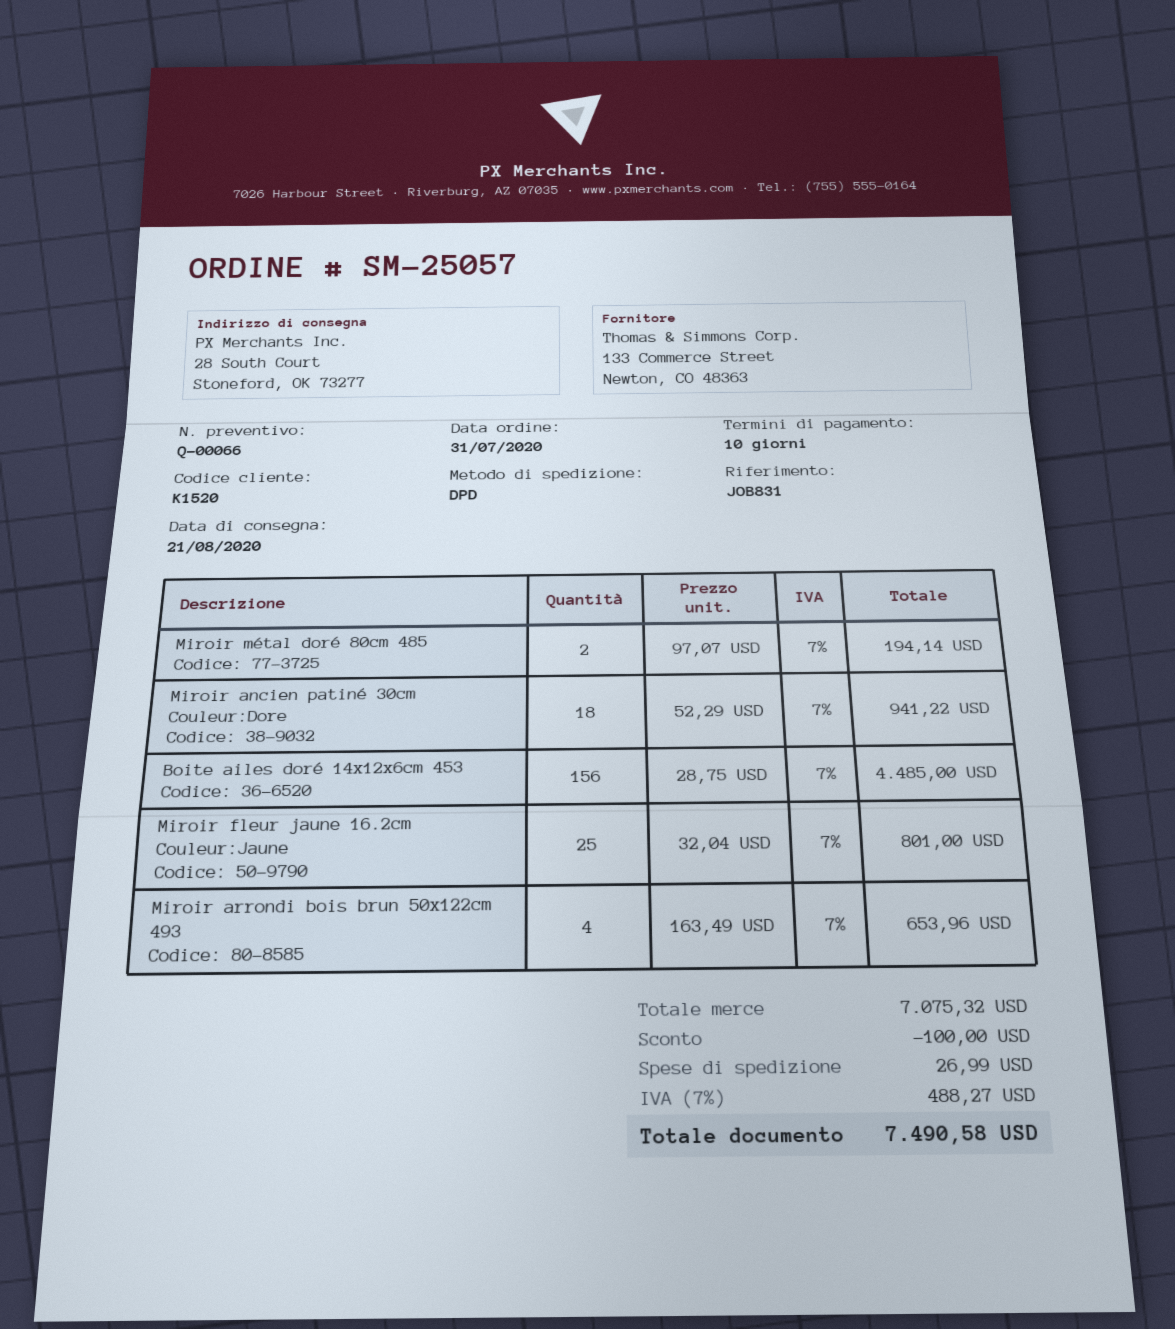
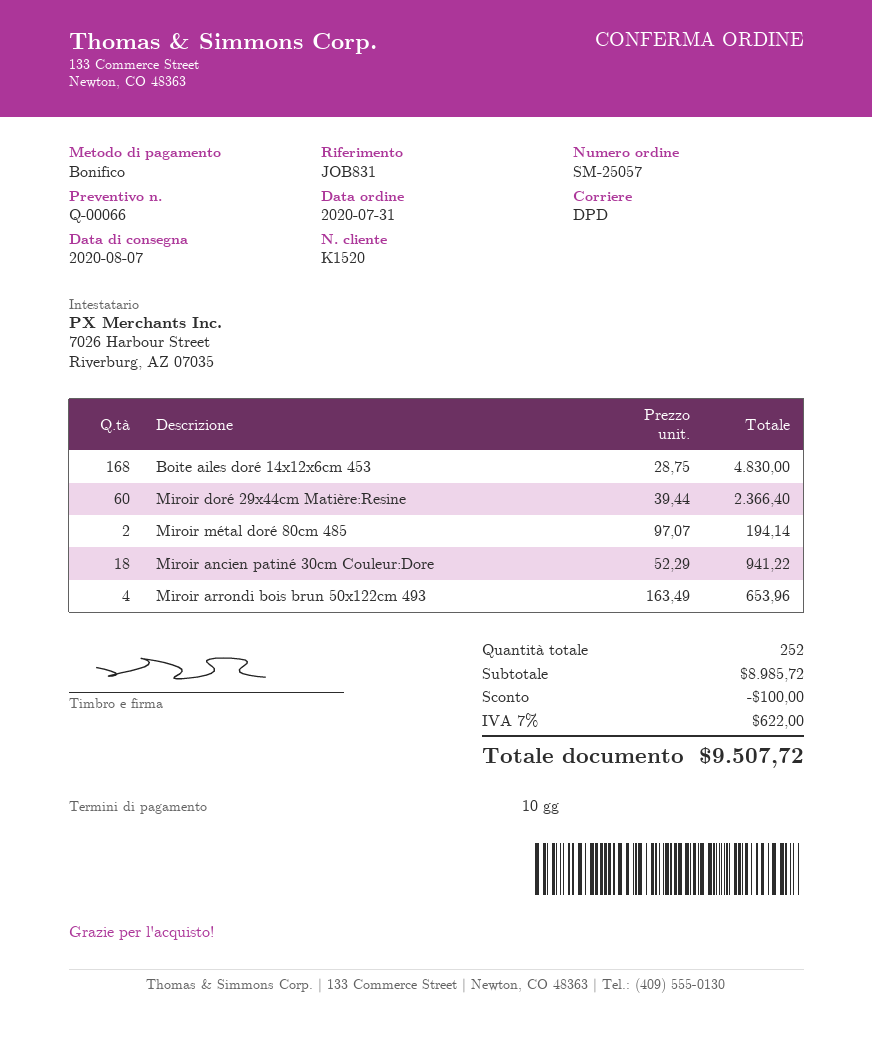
delivery date: 2020-08-21 -> 2020-08-07
Boite ailes doré 14x12x6cm 453: 156 x 28.75 = 4485.00 -> 168 x 28.75 = 4830.00
Miroir fleur jaune 16.2cm Couleur:Jaune: 25 x 32.04 = 801.00 -> none
Miroir doré 29x44cm Matière:Resine: none -> 60 x 39.44 = 2366.40
subtotal: 7075.32 -> 8985.72
shipping: 26.99 -> none
tax: 7% = 488.27 -> 7% = 622.00
total: 7490.58 -> 9507.72

